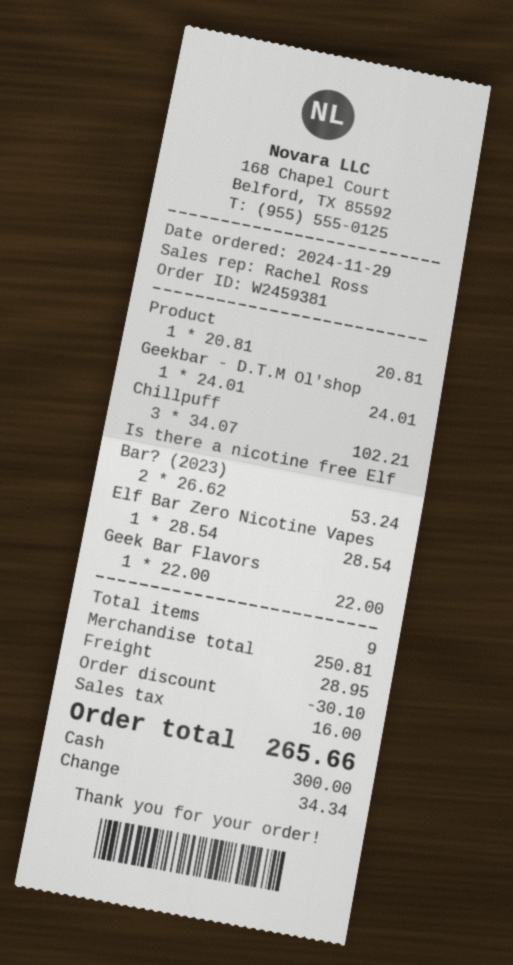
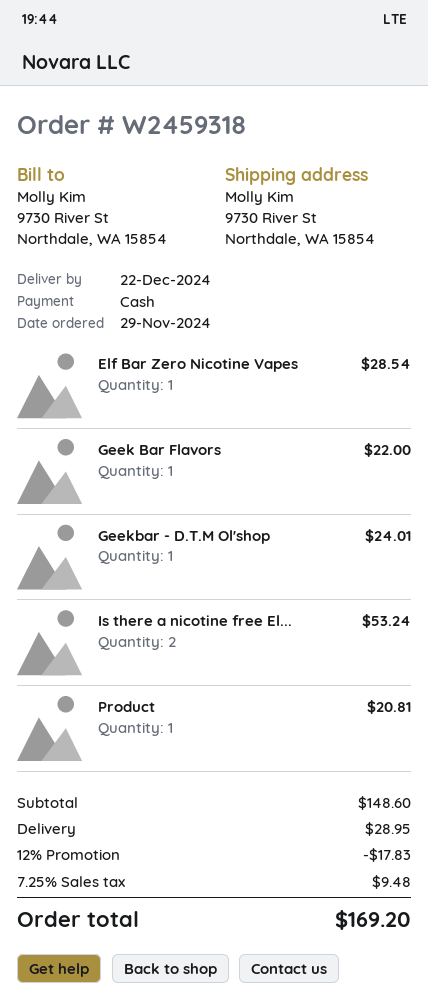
order number: W2459381 -> W2459318
Chillpuff: 3 for 102.21 -> none
subtotal: 250.81 -> 148.60
discount: 30.10 -> 17.83
tax: 16.00 -> 9.48
total: 265.66 -> 169.20

